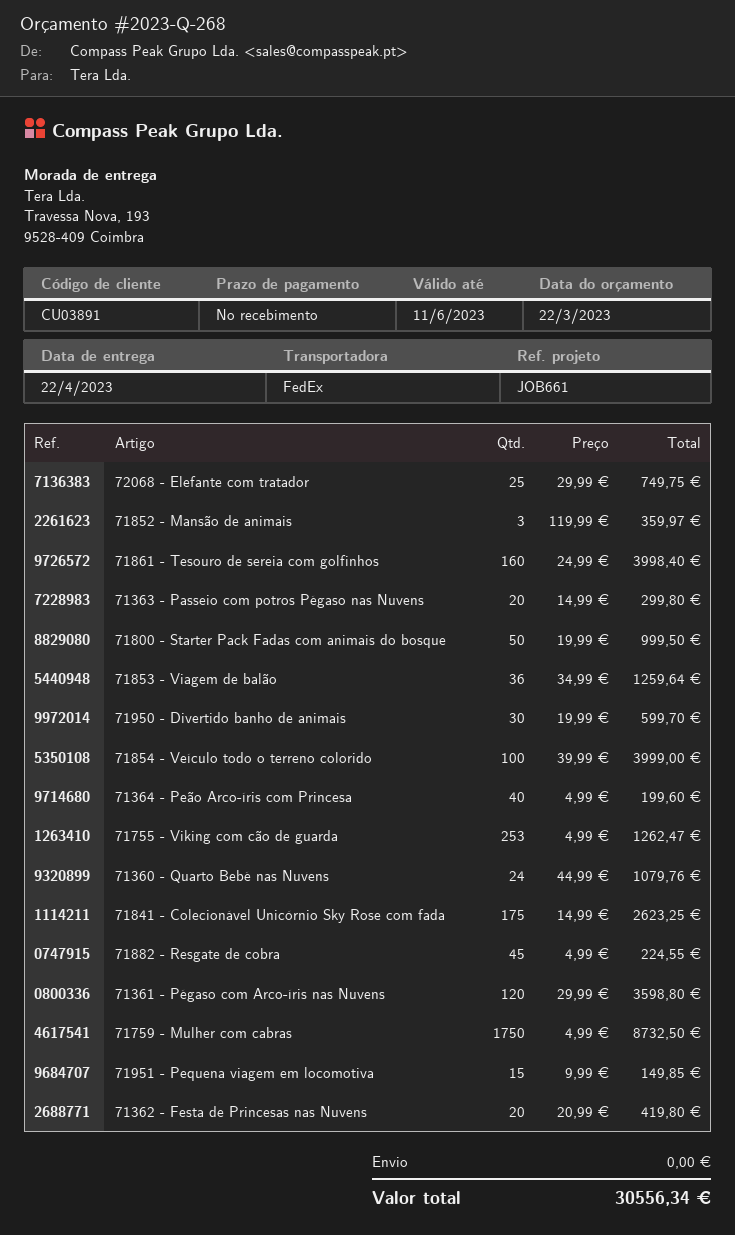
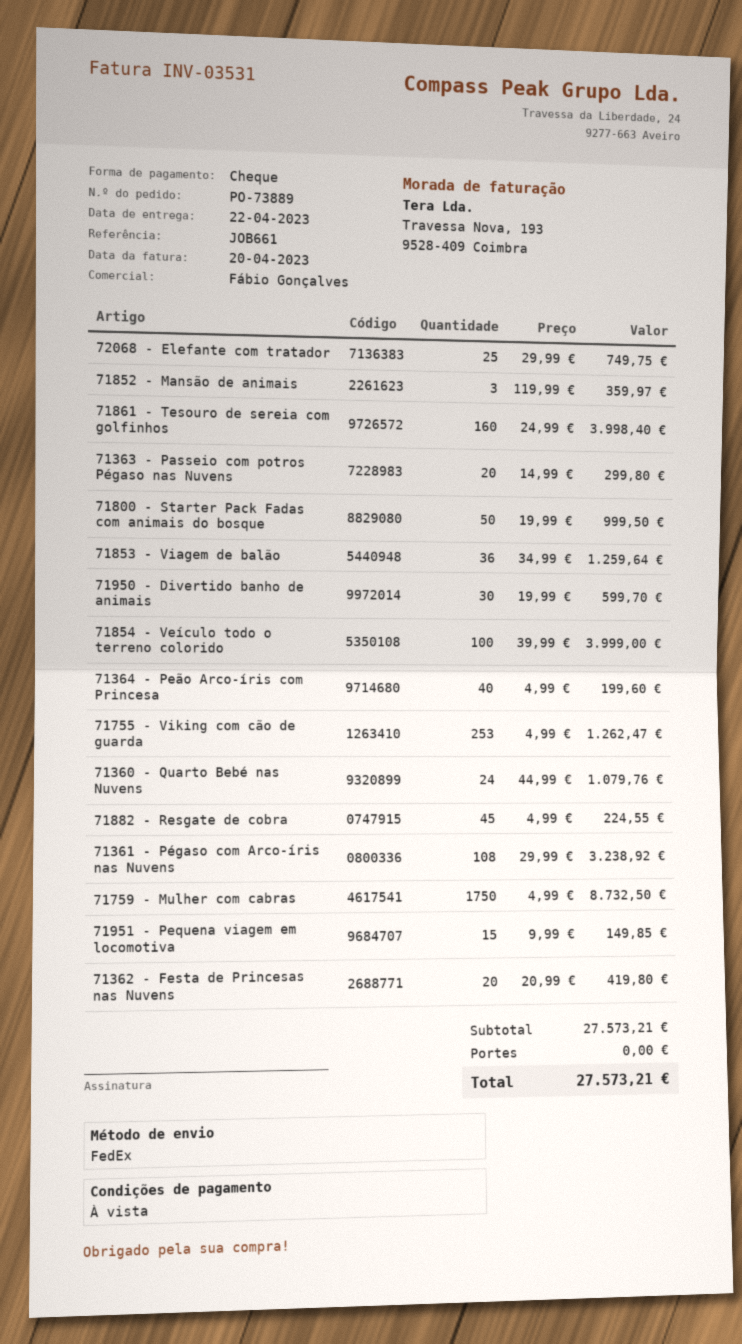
71841 - Colecionável Unicórnio Sky Rose com fada: 175 x 14.99 = 2623.25 -> none
71361 - Pégaso com Arco-íris nas Nuvens: 120 x 29.99 = 3598.80 -> 108 x 29.99 = 3238.92
total: 30556.34 -> 27573.21

